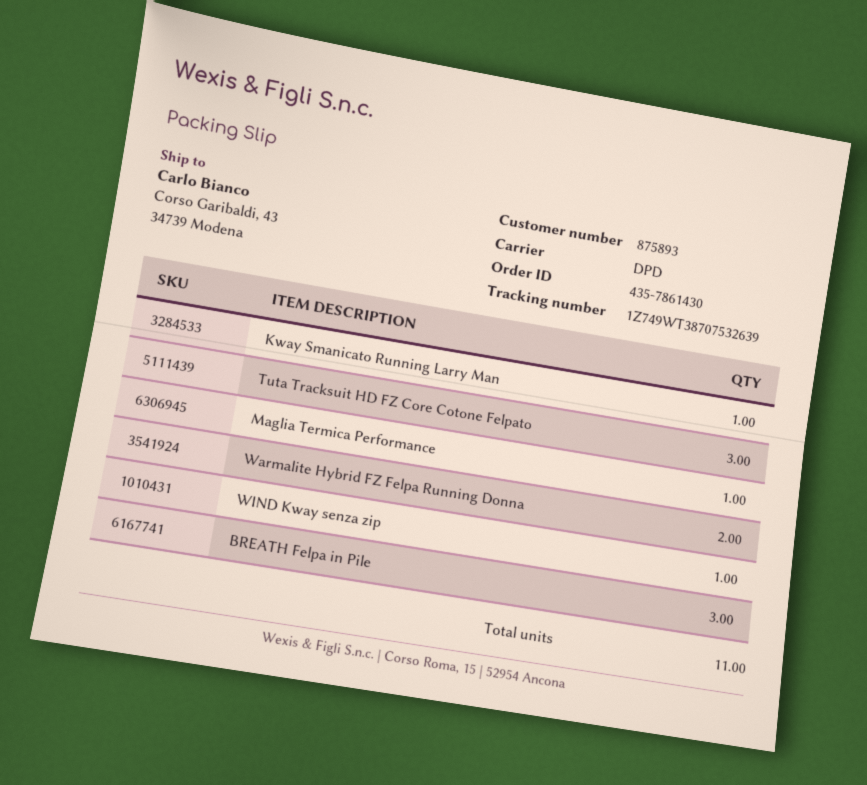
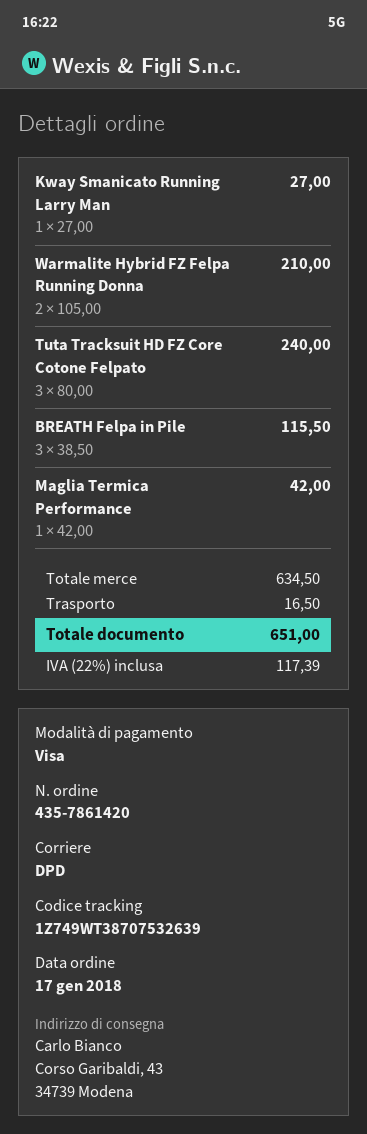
order number: 435-7861430 -> 435-7861420
WIND Kway senza zip: 1 -> none

